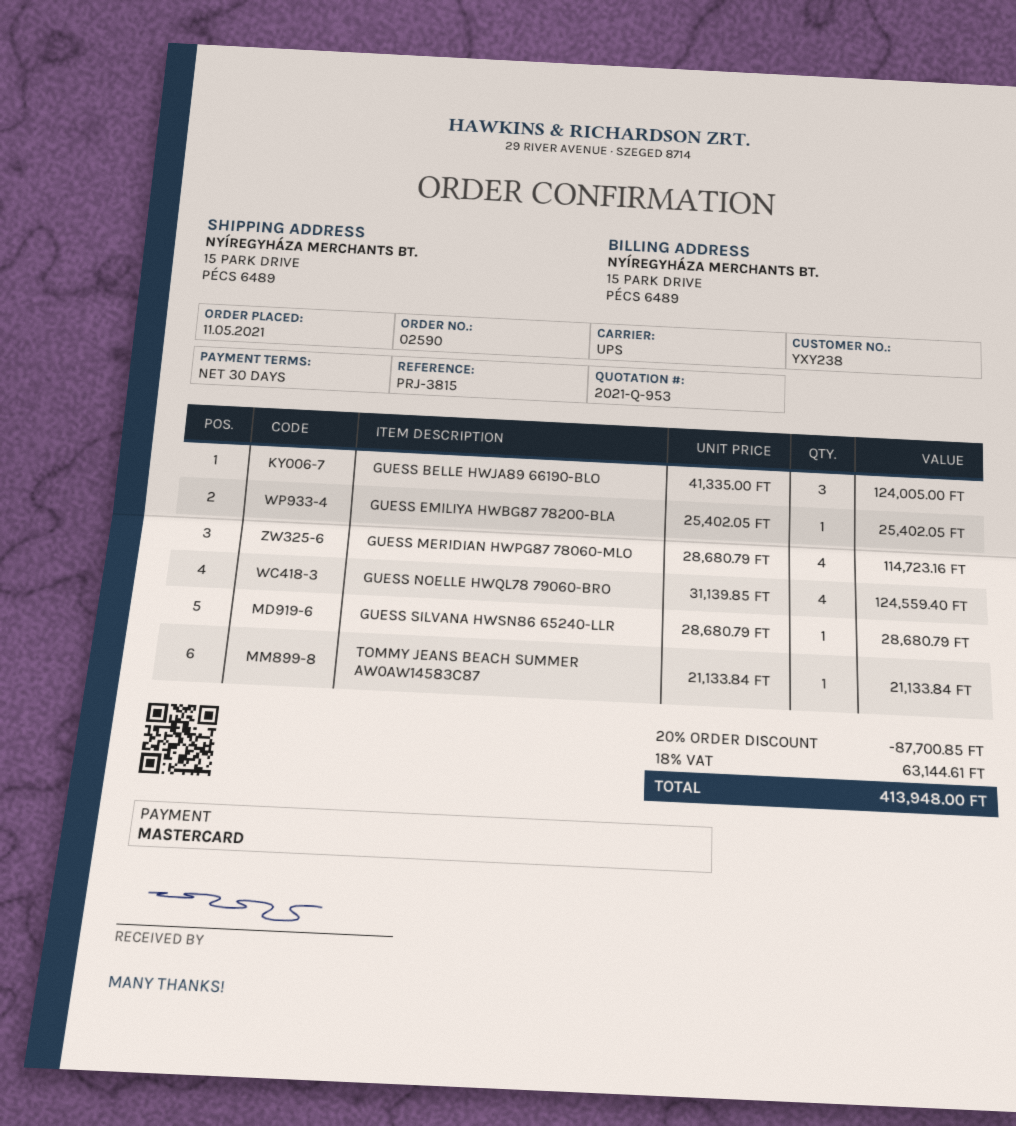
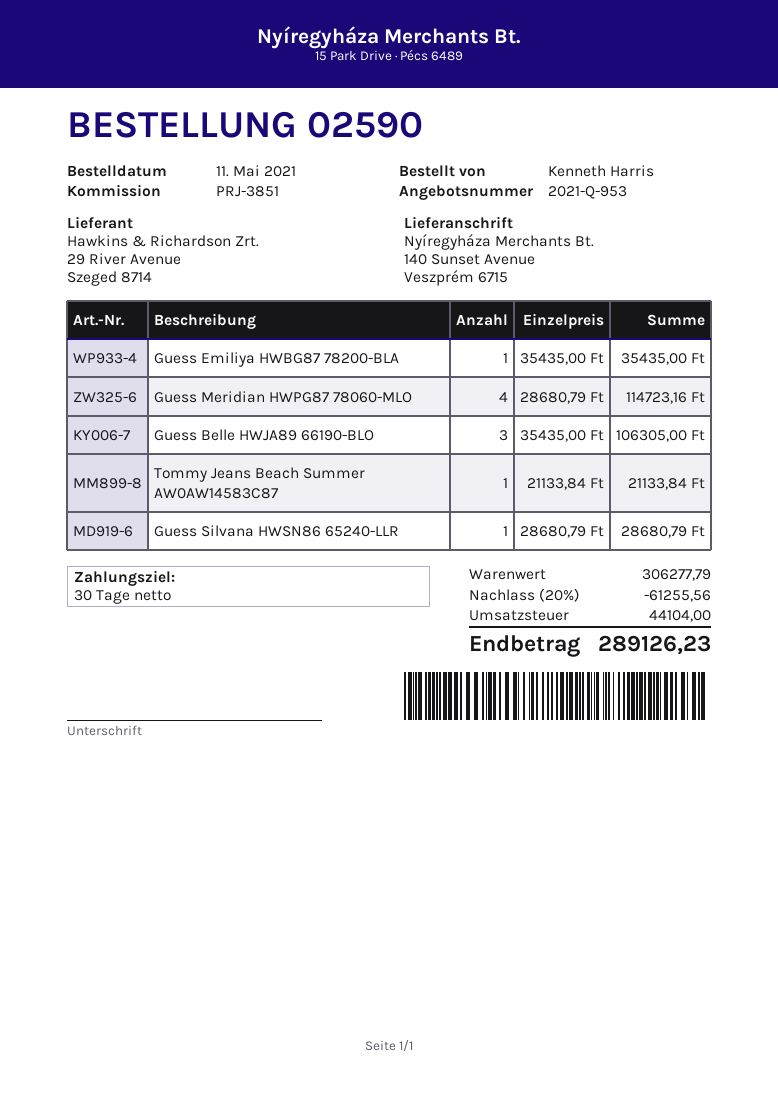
reference: PRJ-3815 -> PRJ-3851
ship to: 15 PARK DRIVE, PÉCS 6489 -> 140 Sunset Avenue, Veszprém 6715
GUESS BELLE HWJA89 66190-BLO: 3 x 41335.00 = 124005.00 -> 3 x 35435.00 = 106305.00
GUESS EMILIYA HWBG87 78200-BLA: 1 x 25402.05 = 25402.05 -> 1 x 35435.00 = 35435.00
GUESS NOELLE HWQL78 79060-BRO: 4 x 31139.85 = 124559.40 -> none
discount: 20% = 87700.85 -> 20% = 61255.56
tax: 63144.61 -> 44104.00
total: 413948.00 -> 289126.23

